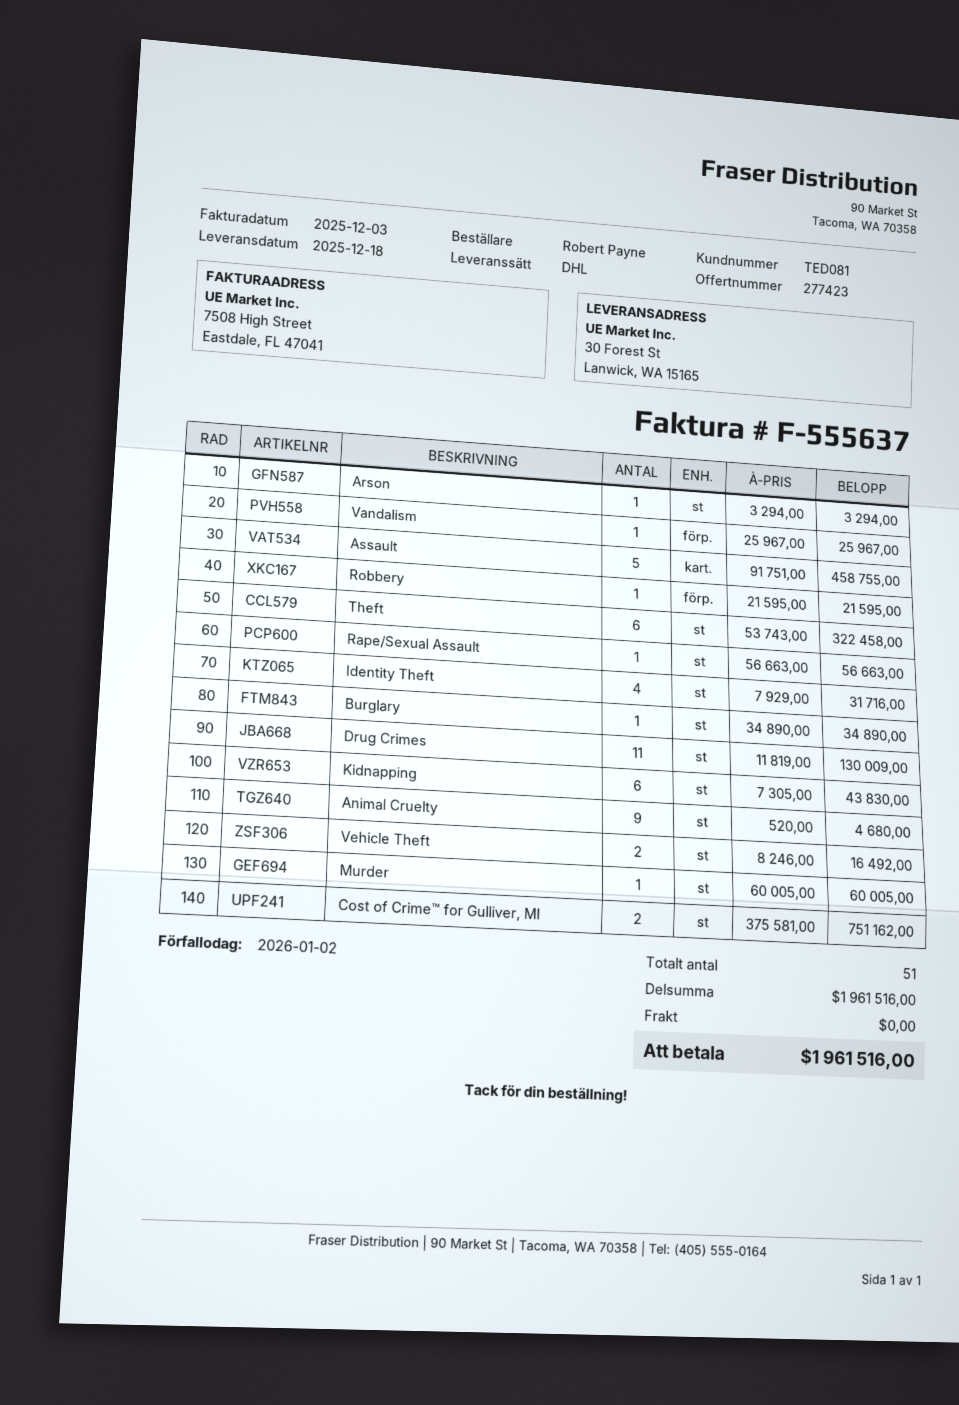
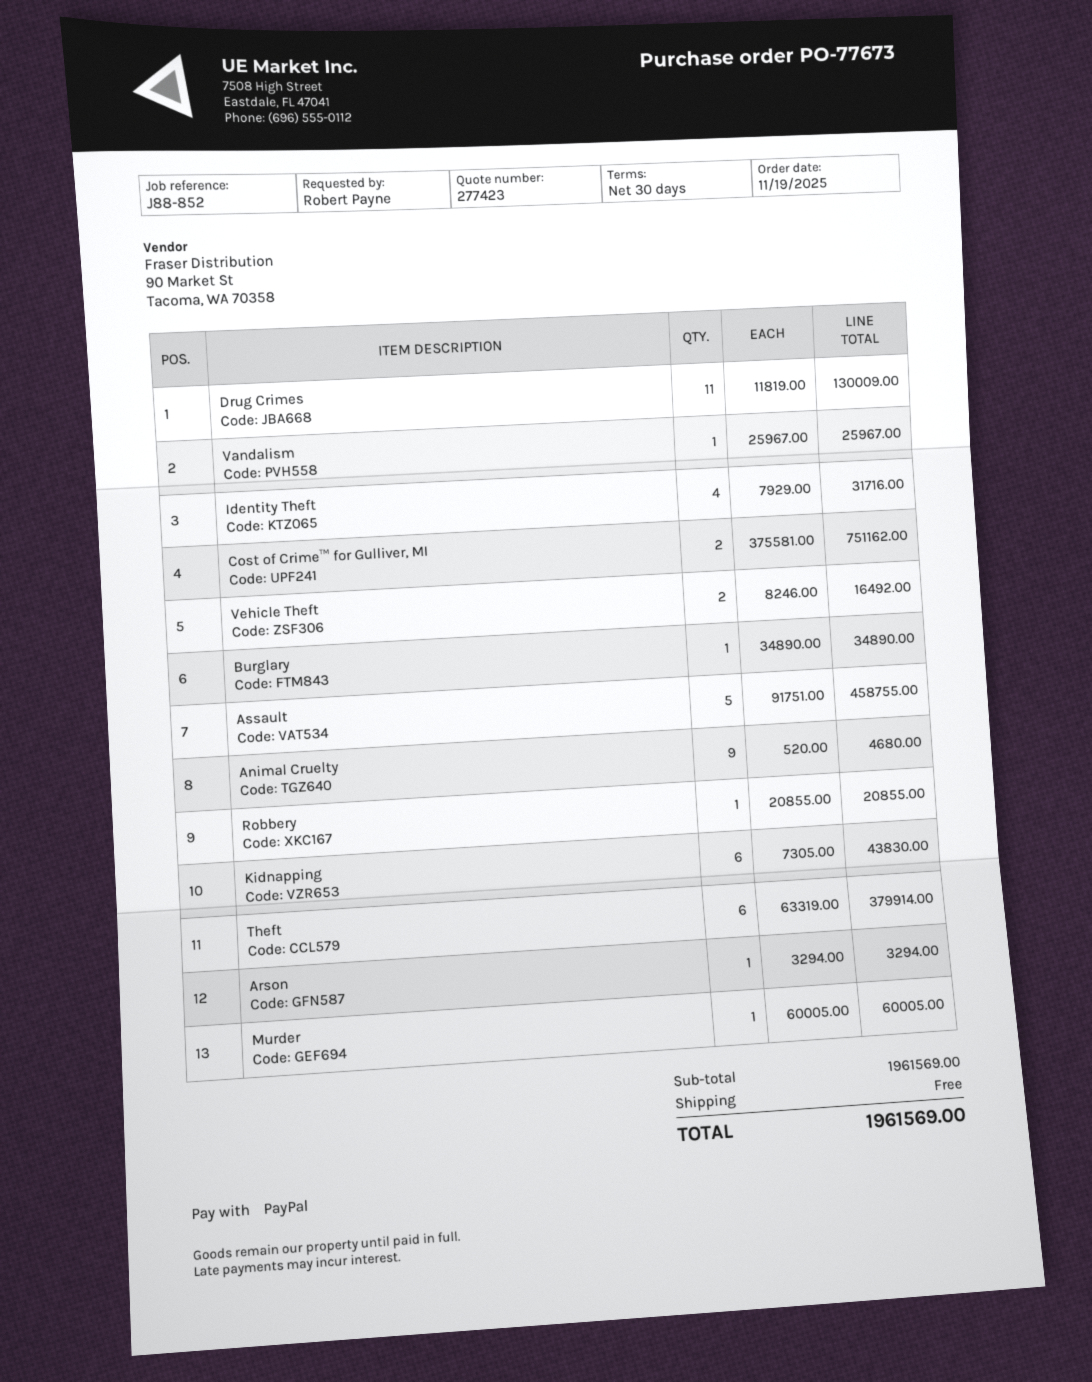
Robbery: 1 x 21595.00 = 21595.00 -> 1 x 20855.00 = 20855.00
Theft: 6 x 53743.00 = 322458.00 -> 6 x 63319.00 = 379914.00
Rape/Sexual Assault: 1 x 56663.00 = 56663.00 -> none
subtotal: 1961516.00 -> 1961569.00
total: 1961516.00 -> 1961569.00

